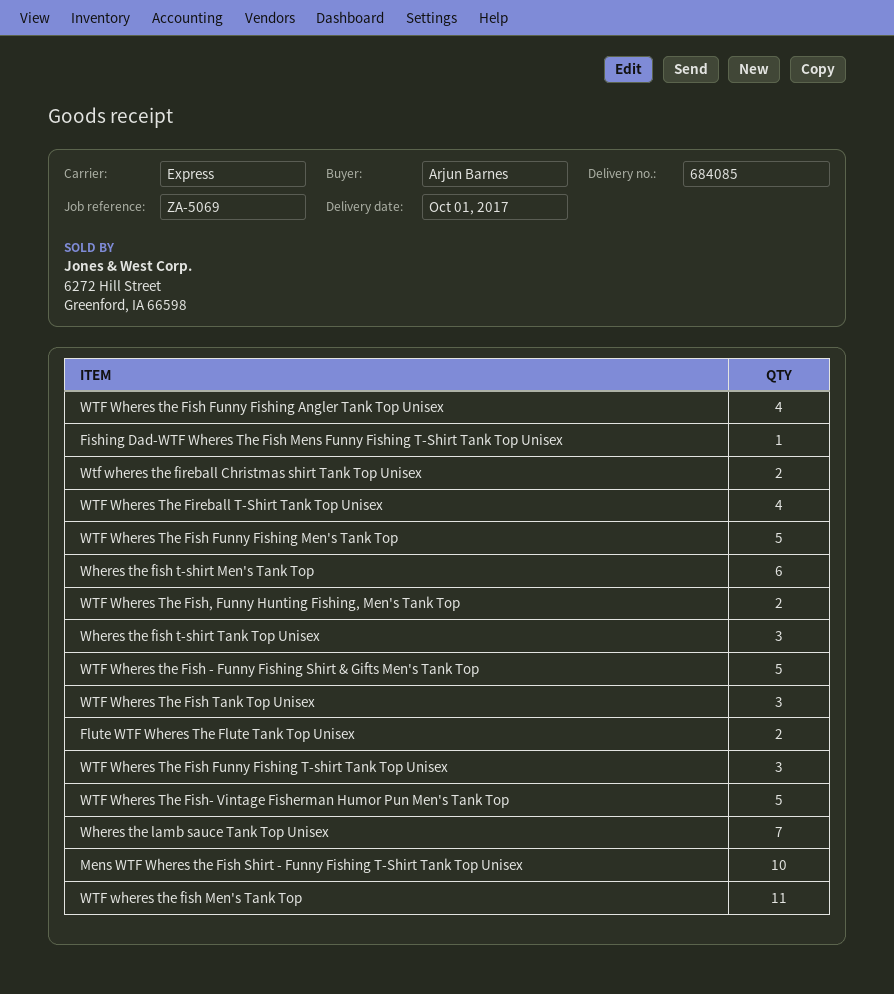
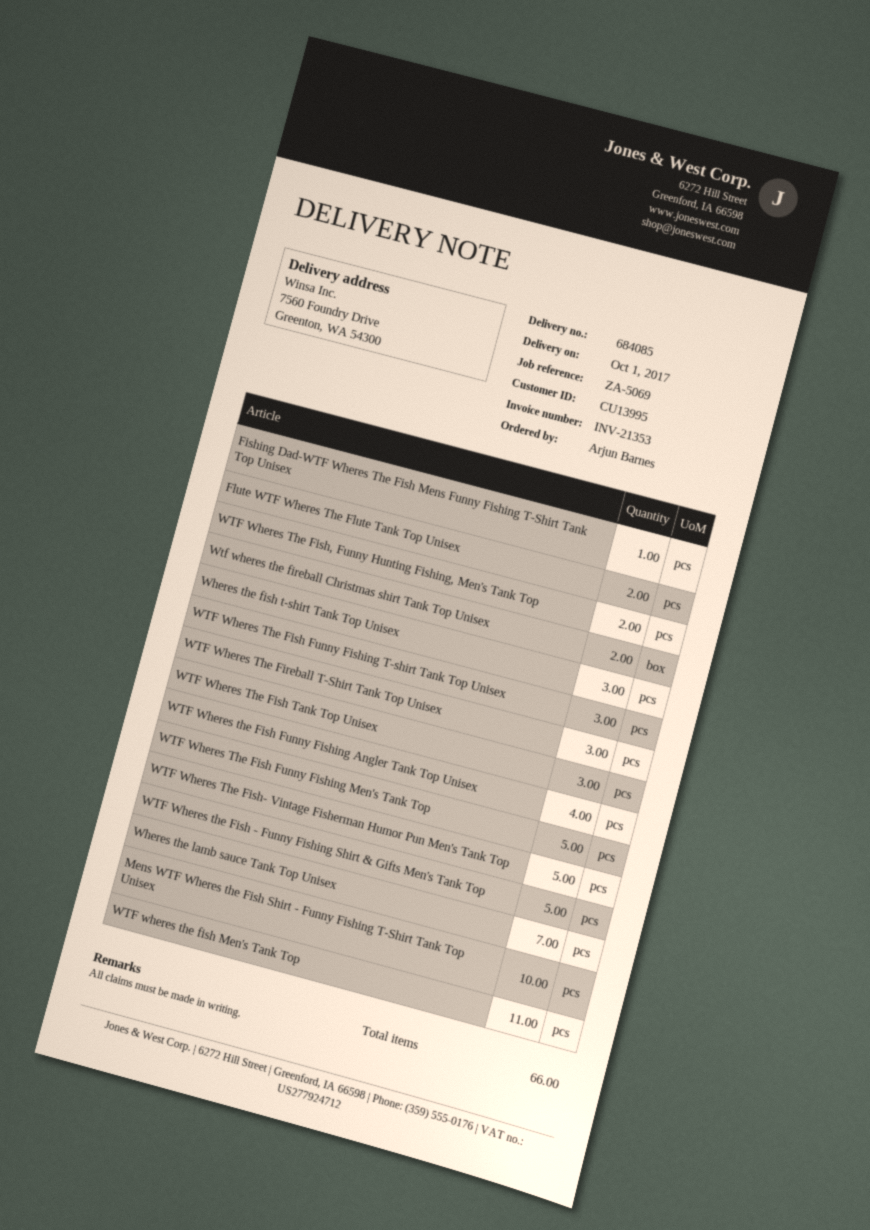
WTF Wheres The Fireball T-Shirt Tank Top Unisex: 4 -> 3
Wheres the fish t-shirt Men's Tank Top: 6 -> none

